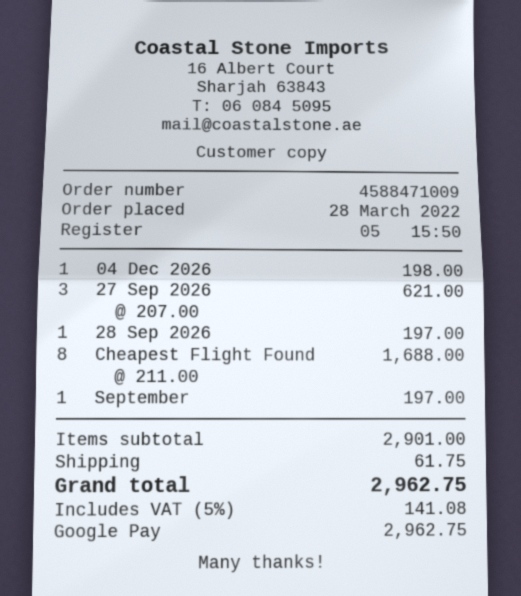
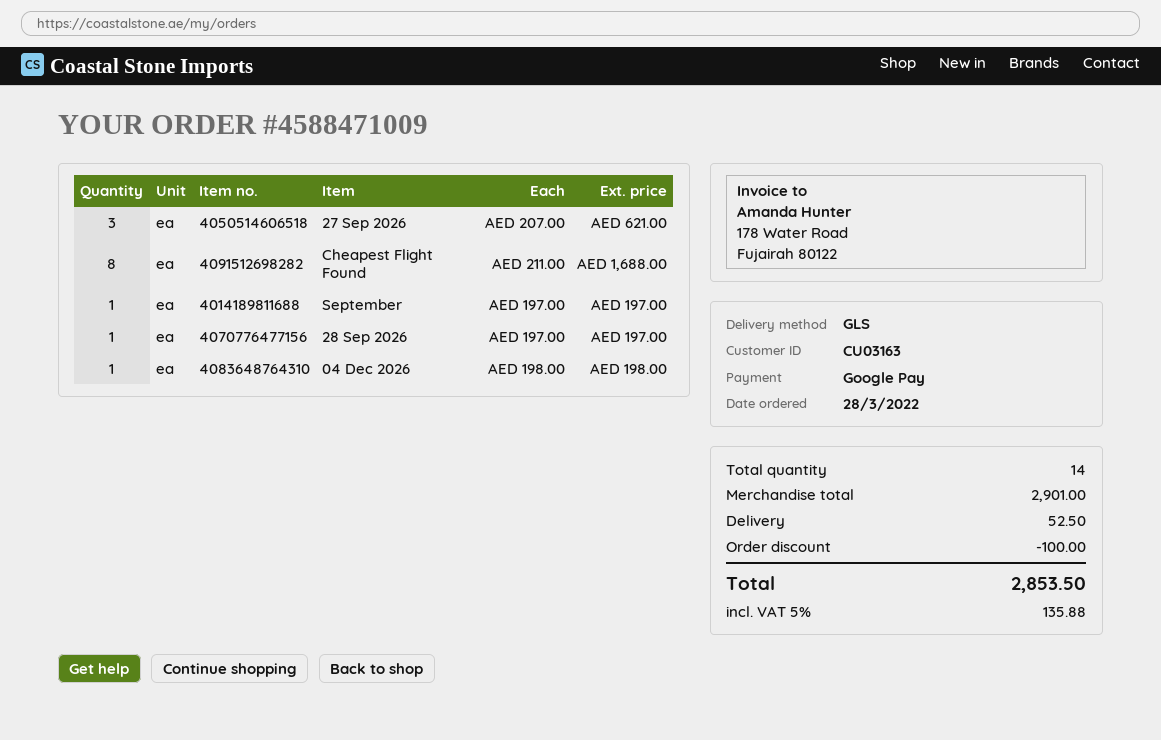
discount: none -> 100.00
shipping: 61.75 -> 52.50
tax: 5% = 141.08 -> 5% = 135.88
total: 2962.75 -> 2853.50

